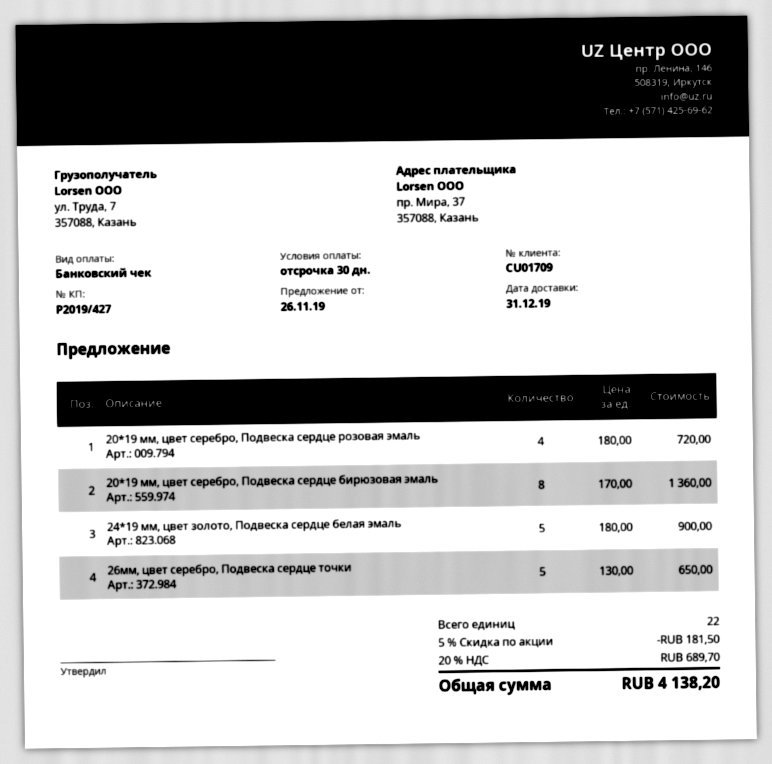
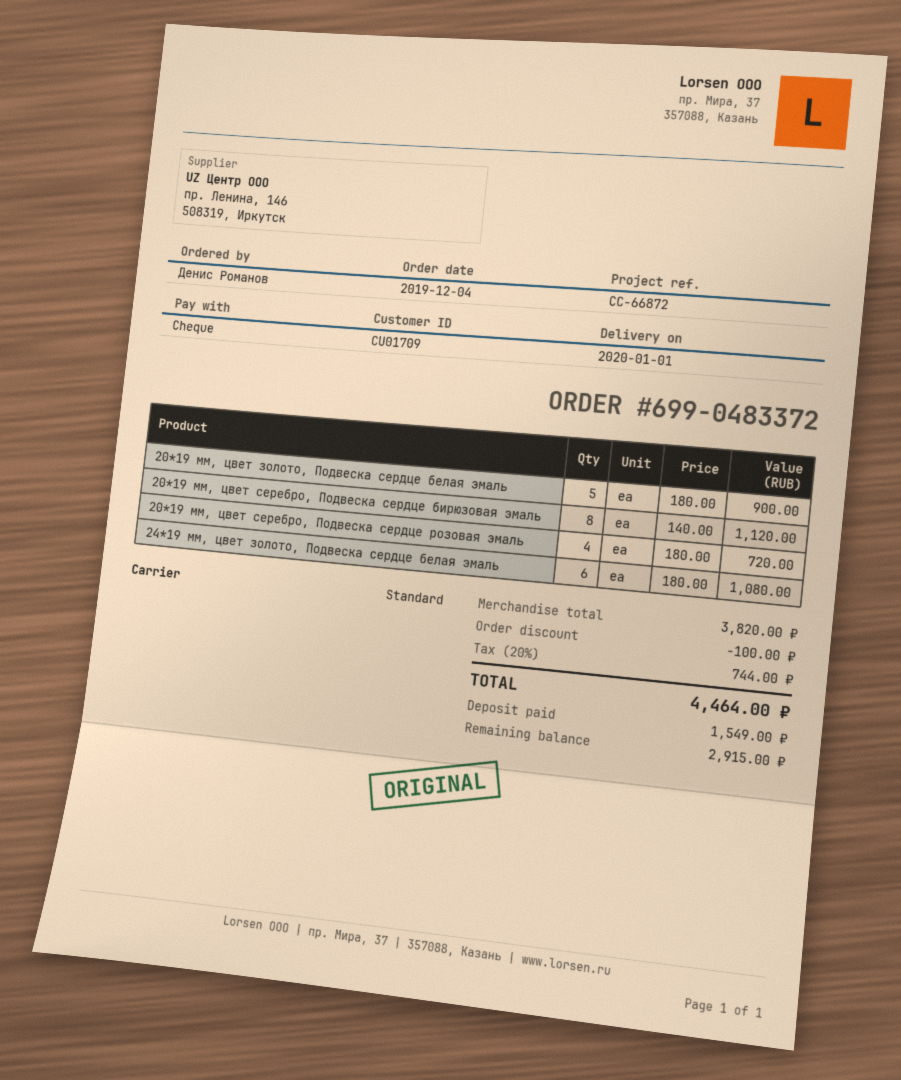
delivery date: 2019-12-31 -> 2020-01-01
20*19 мм, цвет серебро, Подвеска сердце бирюзовая эмаль: 8 x 170.00 = 1360.00 -> 8 x 140.00 = 1120.00
24*19 мм, цвет золото, Подвеска сердце белая эмаль: 5 x 180.00 = 900.00 -> 6 x 180.00 = 1080.00
26мм, цвет серебро, Подвеска сердце точки: 5 x 130.00 = 650.00 -> none
20*19 мм, цвет золото, Подвеска сердце белая эмаль: none -> 5 x 180.00 = 900.00
discount: 181.50 -> 100.00
tax: 20% = 689.70 -> 20% = 744.00
total: 4138.20 -> 4464.00

